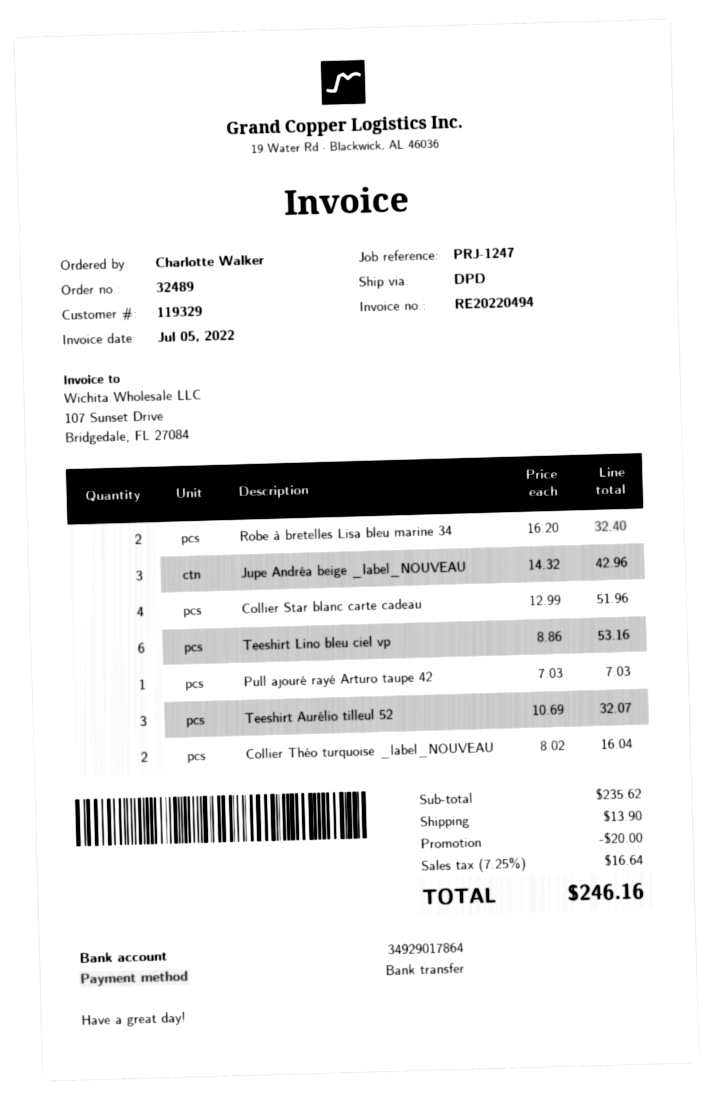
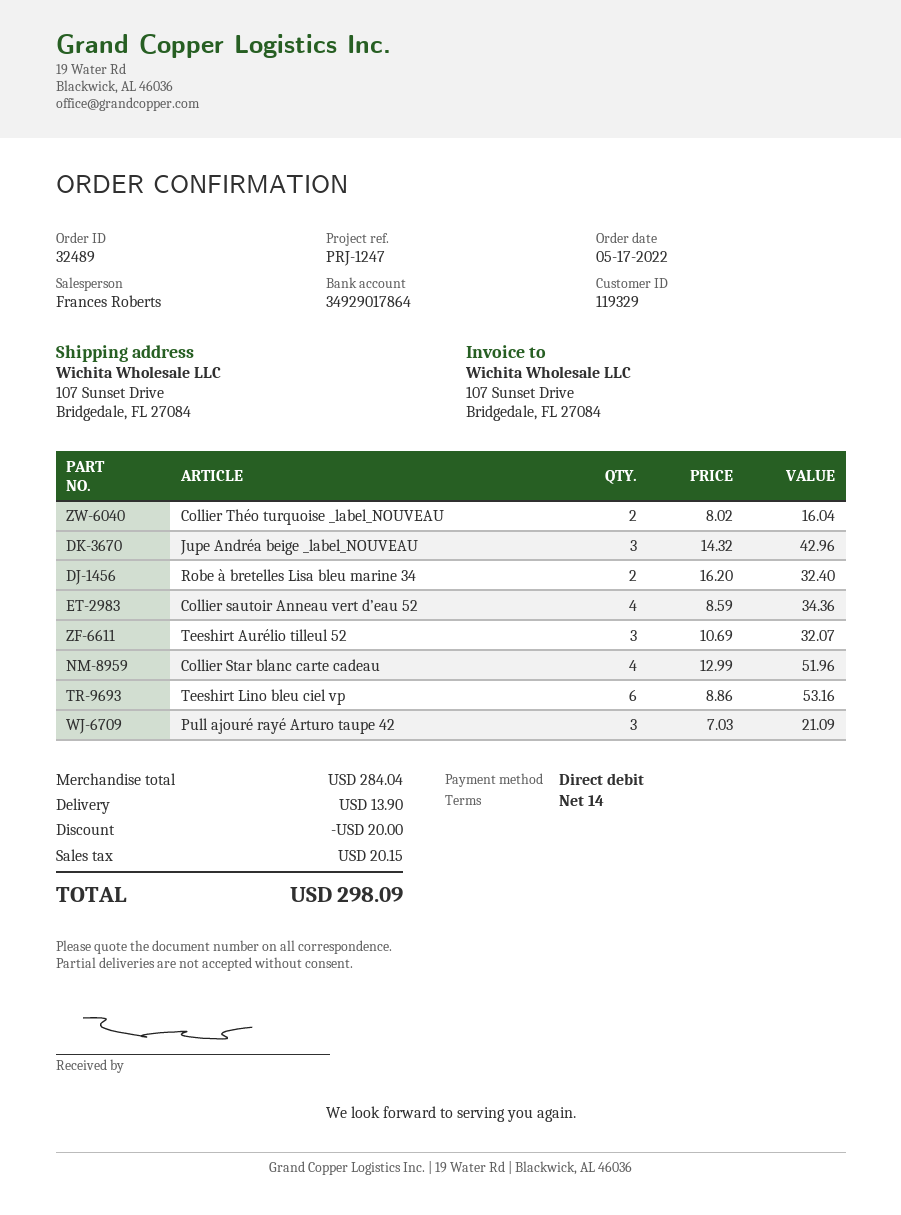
payment method: bank transfer -> direct debit
Pull ajouré rayé Arturo taupe 42: 1 x 7.03 = 7.03 -> 3 x 7.03 = 21.09
Collier sautoir Anneau vert d’eau 52: none -> 4 x 8.59 = 34.36
subtotal: 235.62 -> 284.04
tax: 16.64 -> 20.15
total: 246.16 -> 298.09

